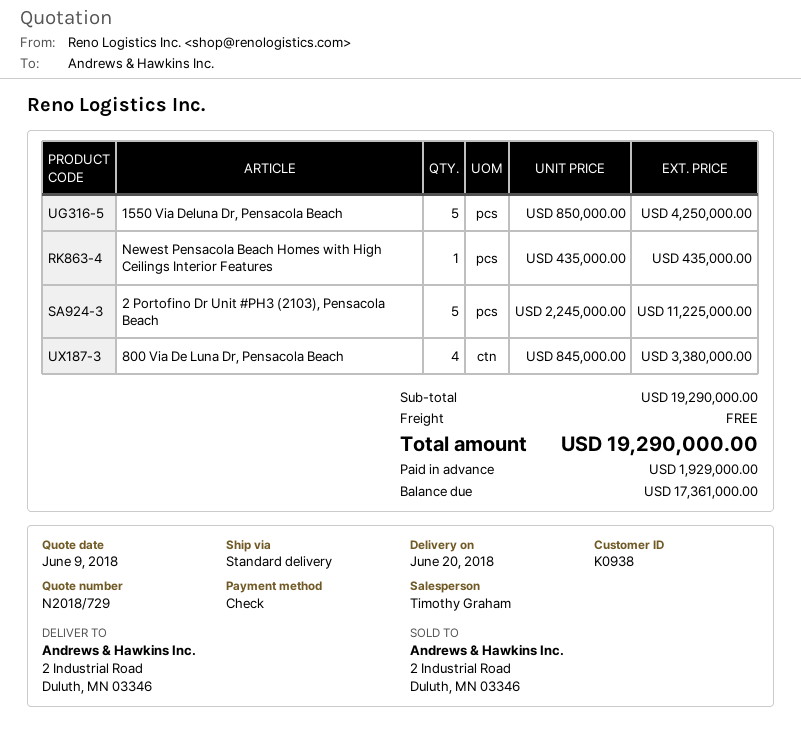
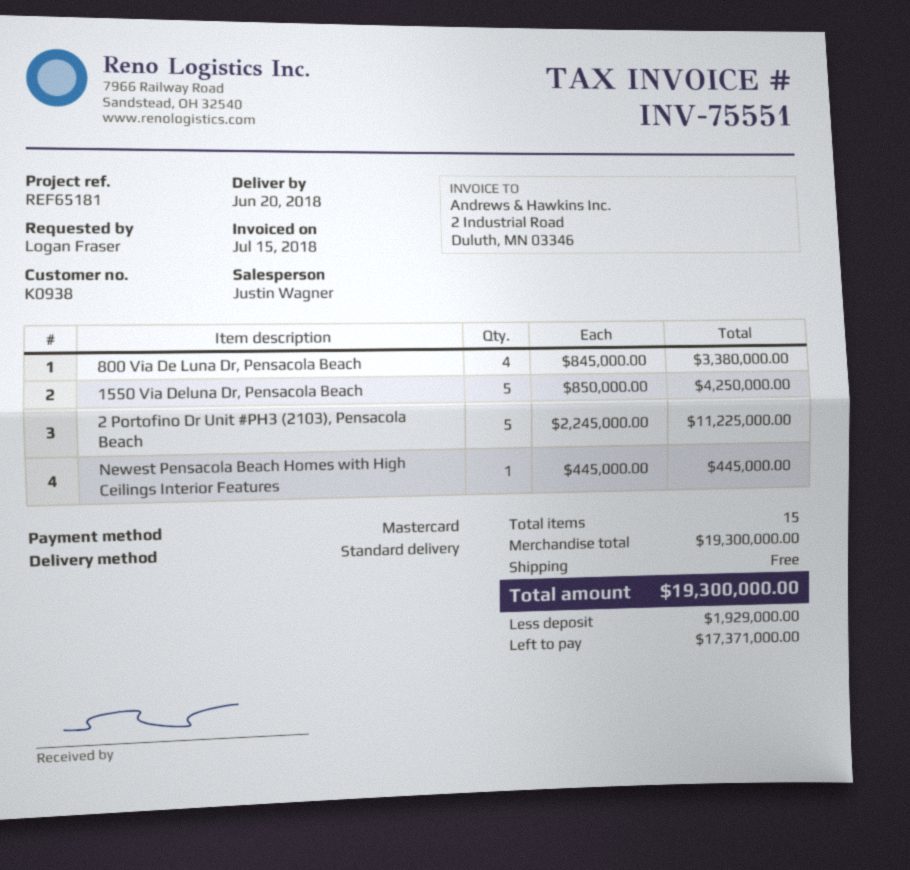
sales rep: Timothy Graham -> Justin Wagner
payment method: cheque -> Mastercard
Newest Pensacola Beach Homes with High Ceilings Interior Features: 1 x 435000.00 = 435000.00 -> 1 x 445000.00 = 445000.00
subtotal: 19290000.00 -> 19300000.00
total: 19290000.00 -> 19300000.00
balance: 17361000.00 -> 17371000.00

